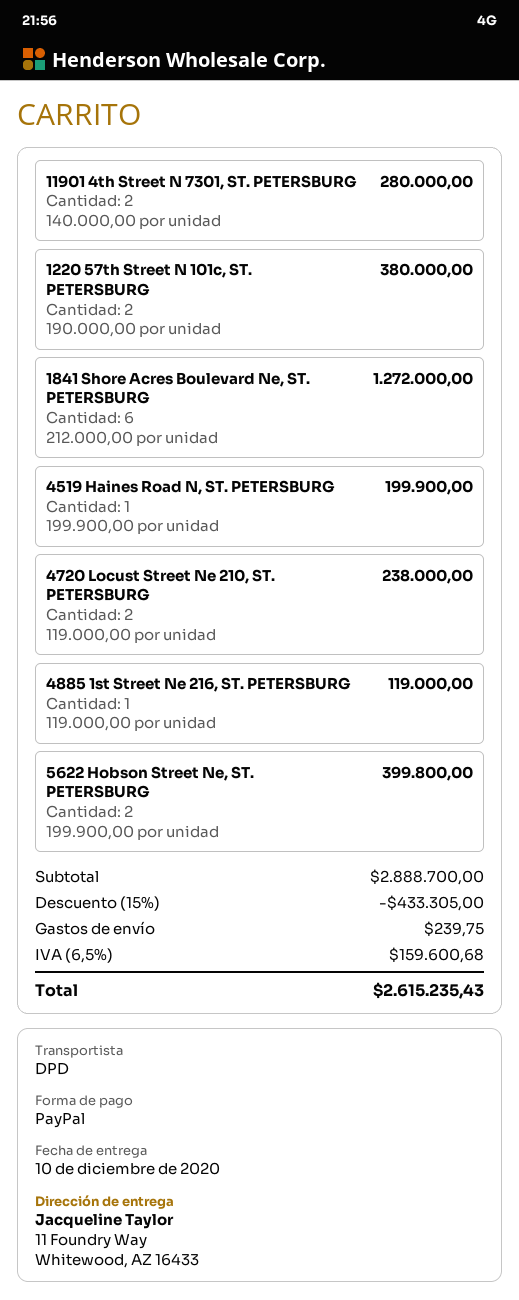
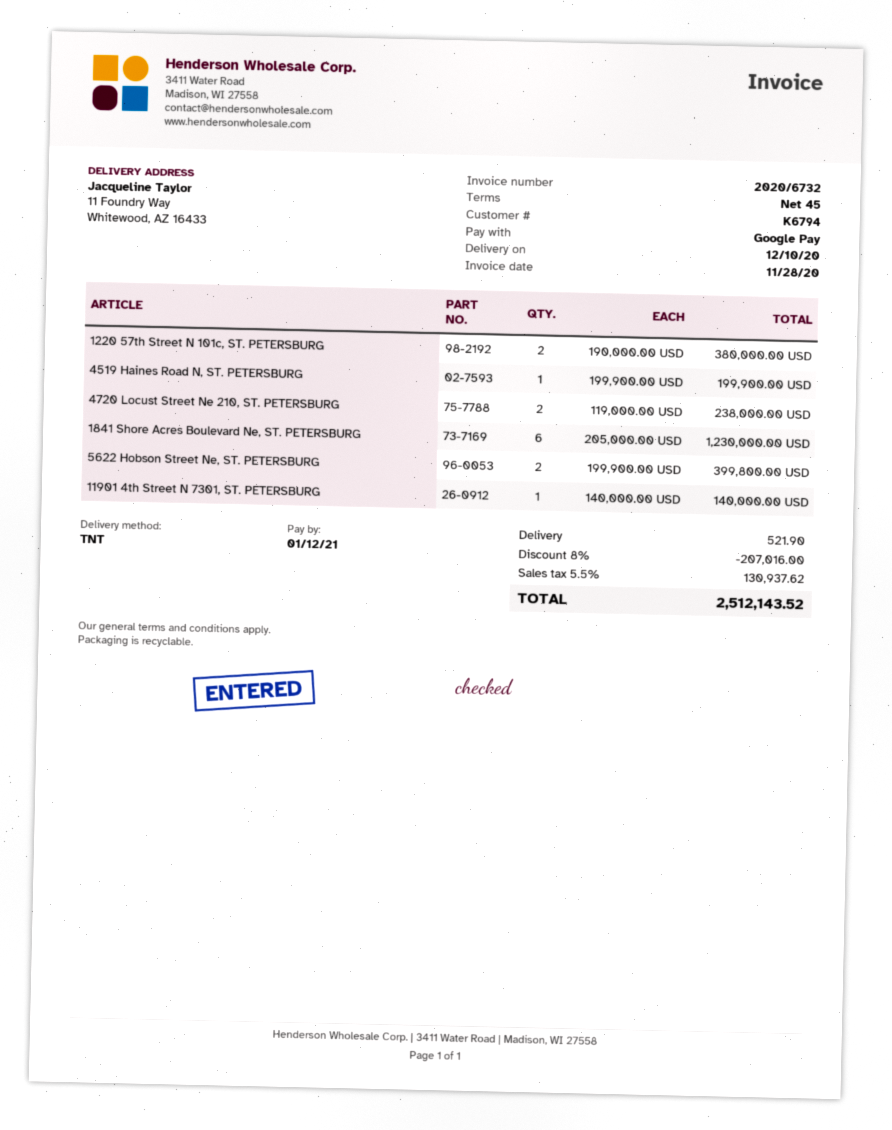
payment method: PayPal -> Google Pay
shipping method: DPD -> TNT
11901 4th Street N 7301, ST. PETERSBURG: 2 x 140000.00 = 280000.00 -> 1 x 140000.00 = 140000.00
1841 Shore Acres Boulevard Ne, ST. PETERSBURG: 6 x 212000.00 = 1272000.00 -> 6 x 205000.00 = 1230000.00
4885 1st Street Ne 216, ST. PETERSBURG: 1 x 119000.00 = 119000.00 -> none
discount: 15% = 433305.00 -> 8% = 207016.00
shipping: 239.75 -> 521.90
tax: 6.5% = 159600.68 -> 5.5% = 130937.62
total: 2615235.43 -> 2512143.52

